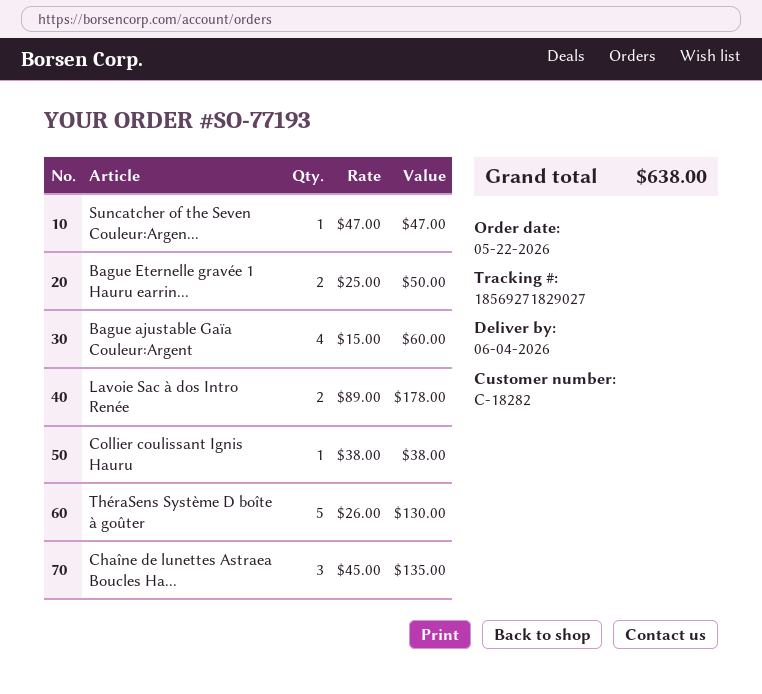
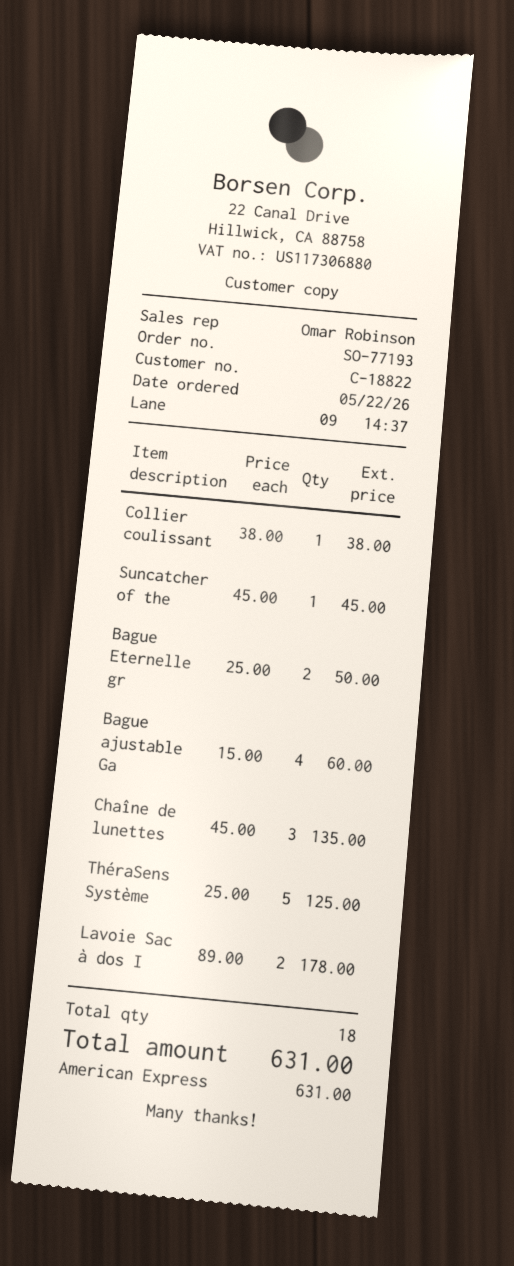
customer number: C-18282 -> C-18822
Suncatcher of the Seven Couleur:Argen...: 1 x 47.00 = 47.00 -> 1 x 45.00 = 45.00
ThéraSens Système D boîte à goûter: 5 x 26.00 = 130.00 -> 5 x 25.00 = 125.00
total: 638.00 -> 631.00

